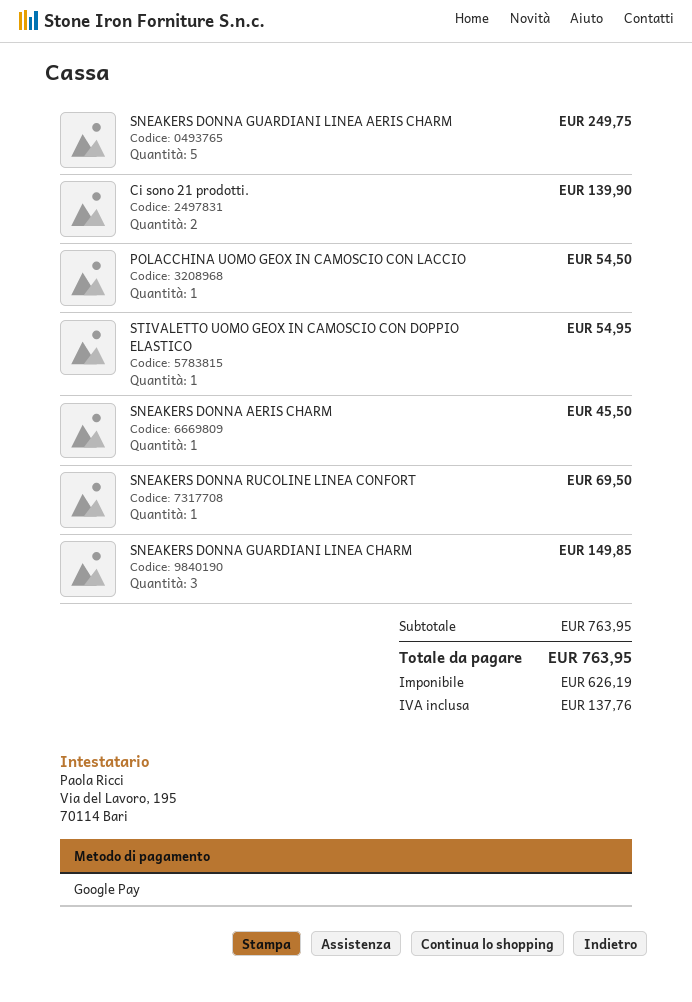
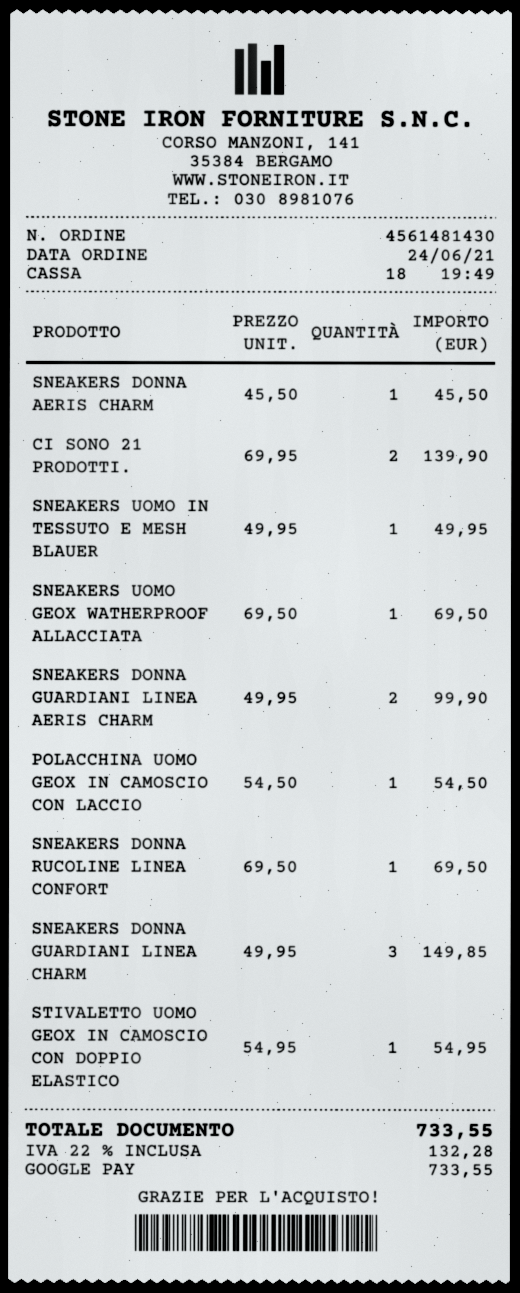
SNEAKERS DONNA GUARDIANI LINEA AERIS CHARM: 5 for 249.75 -> 2 for 99.90
SNEAKERS UOMO IN TESSUTO E MESH BLAUER: none -> 1 for 49.95
SNEAKERS UOMO GEOX WATHERPROOF ALLACCIATA: none -> 1 for 69.50
tax: 137.76 -> 132.28
total: 763.95 -> 733.55

